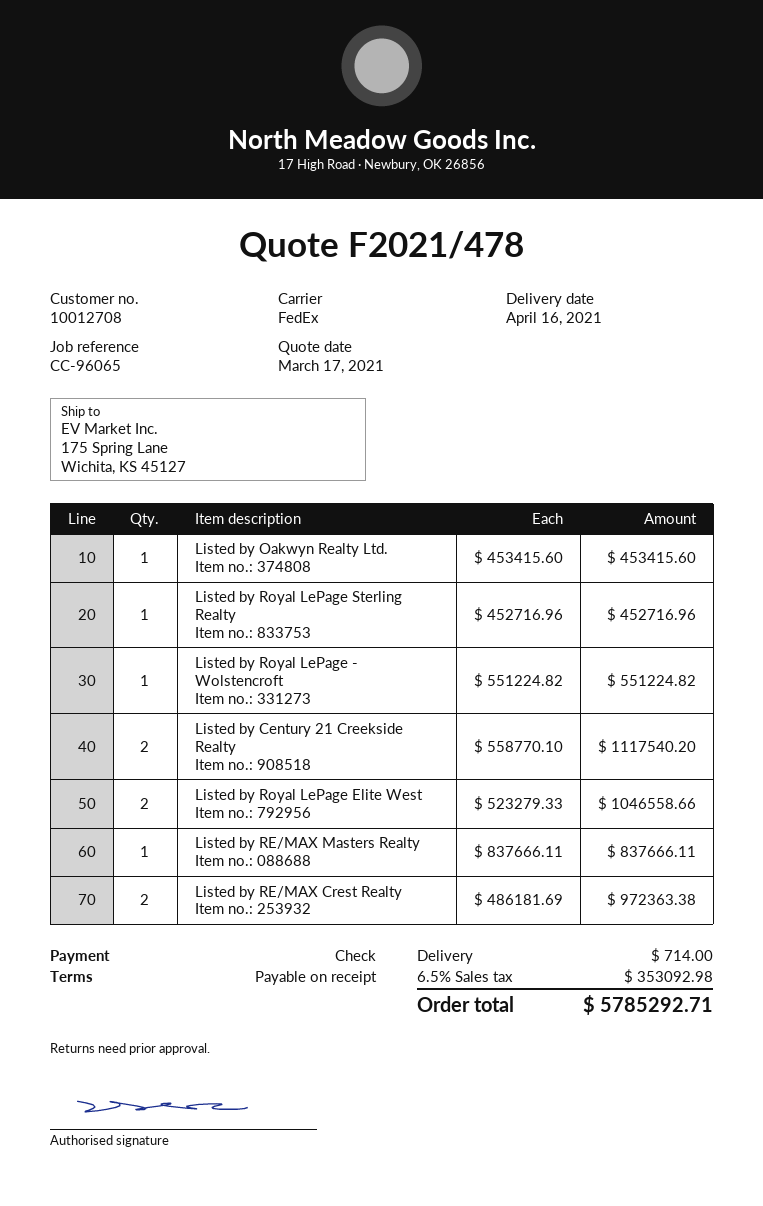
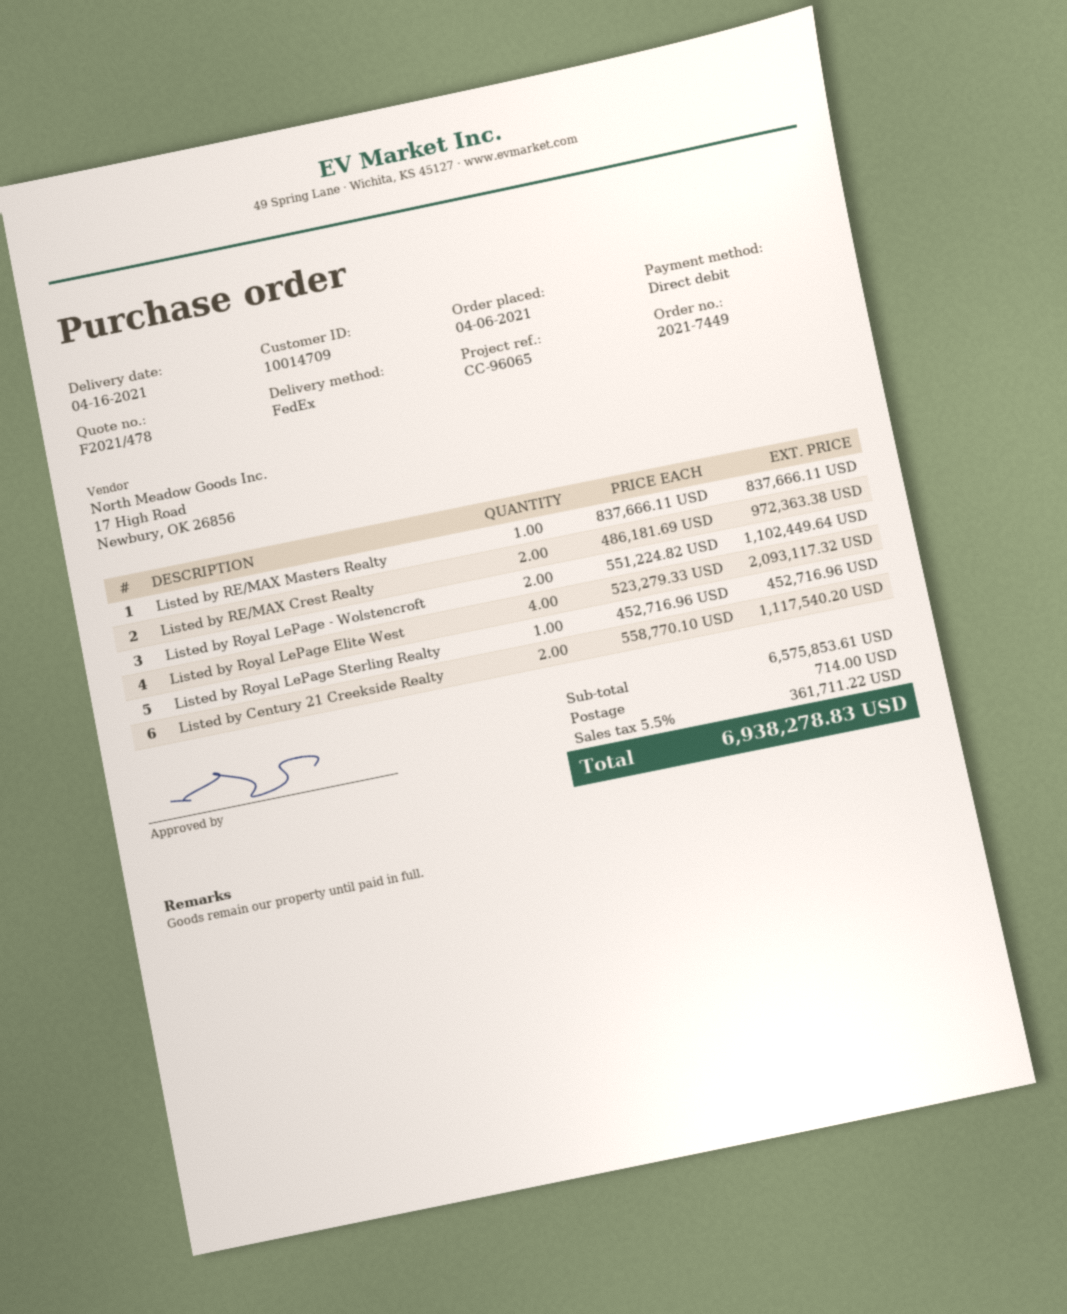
customer number: 10012708 -> 10014709
payment method: cheque -> direct debit
Listed by Oakwyn Realty Ltd.: 1 x 453415.60 = 453415.60 -> none
Listed by Royal LePage - Wolstencroft: 1 x 551224.82 = 551224.82 -> 2 x 551224.82 = 1102449.64
Listed by Royal LePage Elite West: 2 x 523279.33 = 1046558.66 -> 4 x 523279.33 = 2093117.32
tax: 6.5% = 353092.98 -> 5.5% = 361711.22
total: 5785292.71 -> 6938278.83

